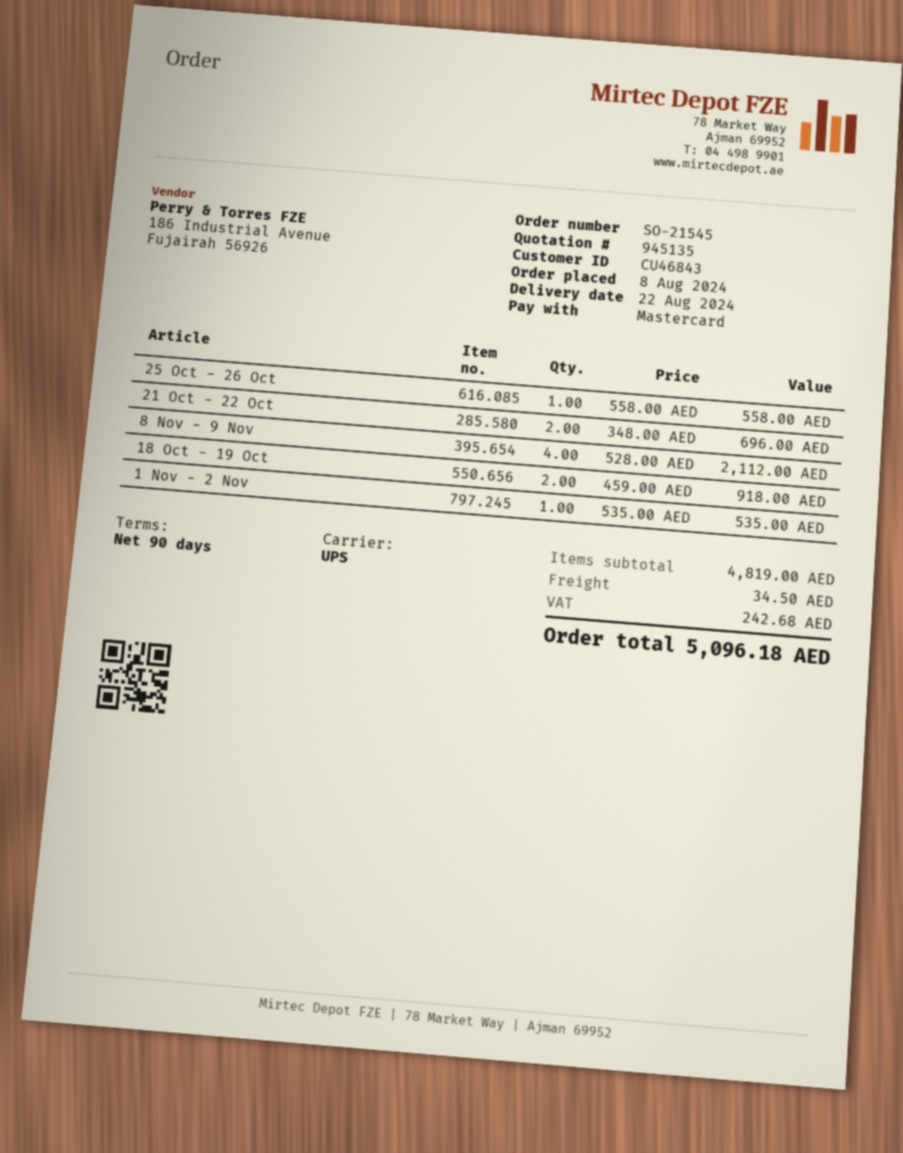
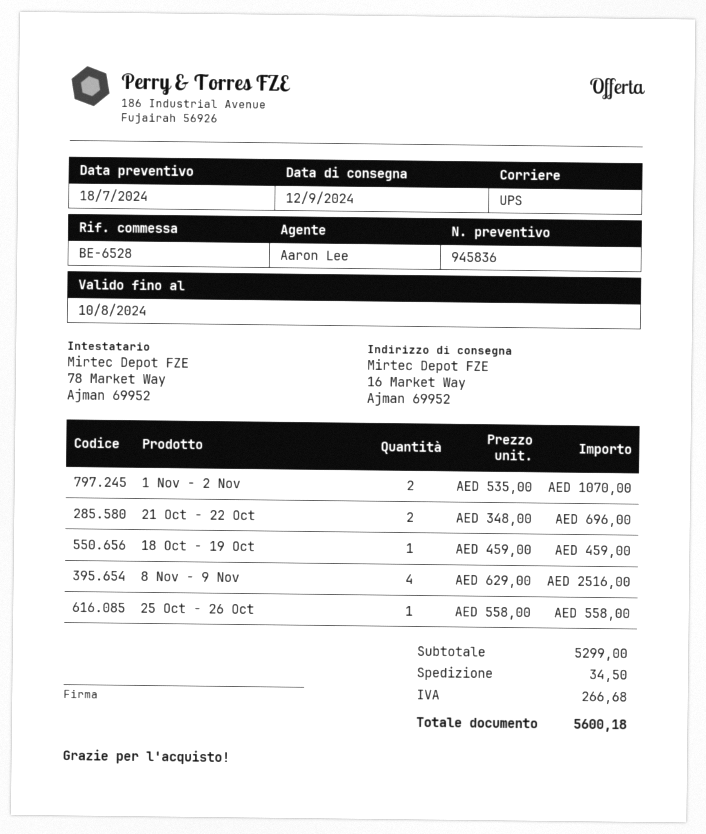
quote number: 945135 -> 945836
delivery date: 2024-08-22 -> 2024-09-12
8 Nov - 9 Nov: 4 x 528.00 = 2112.00 -> 4 x 629.00 = 2516.00
18 Oct - 19 Oct: 2 x 459.00 = 918.00 -> 1 x 459.00 = 459.00
1 Nov - 2 Nov: 1 x 535.00 = 535.00 -> 2 x 535.00 = 1070.00
subtotal: 4819.00 -> 5299.00
tax: 242.68 -> 266.68
total: 5096.18 -> 5600.18

